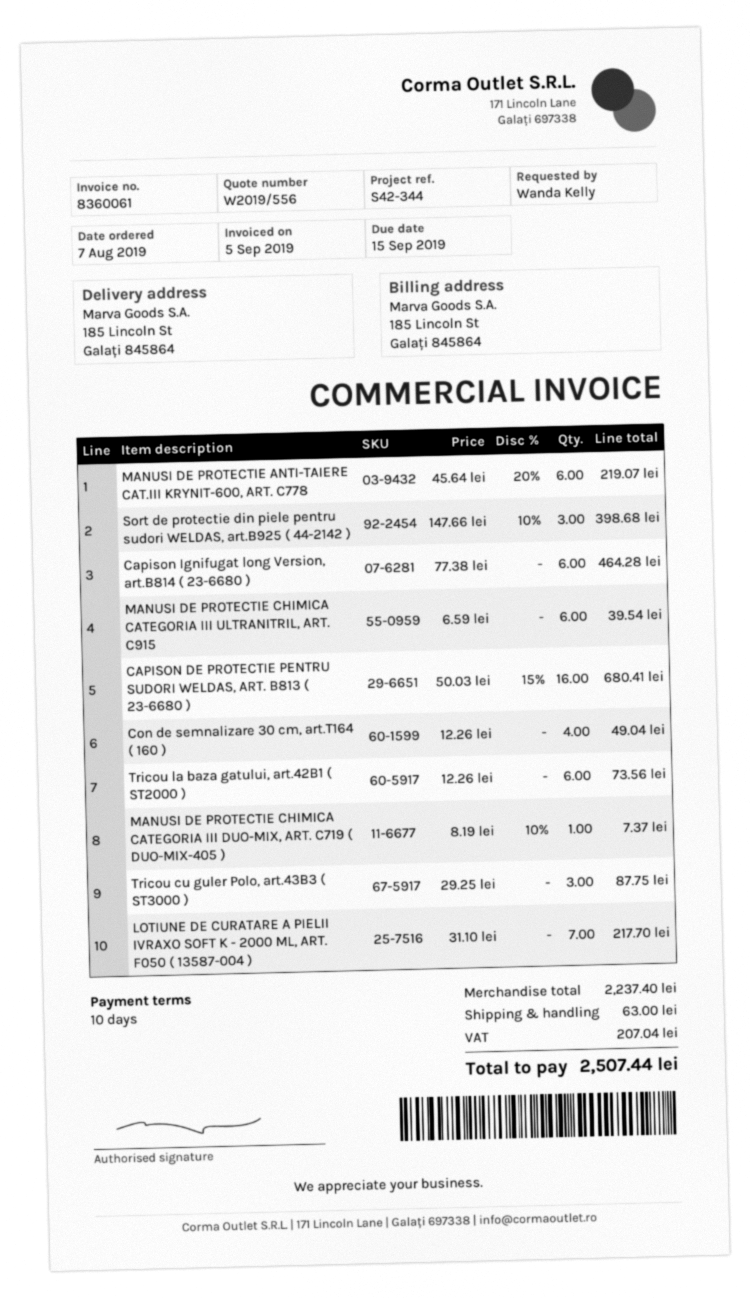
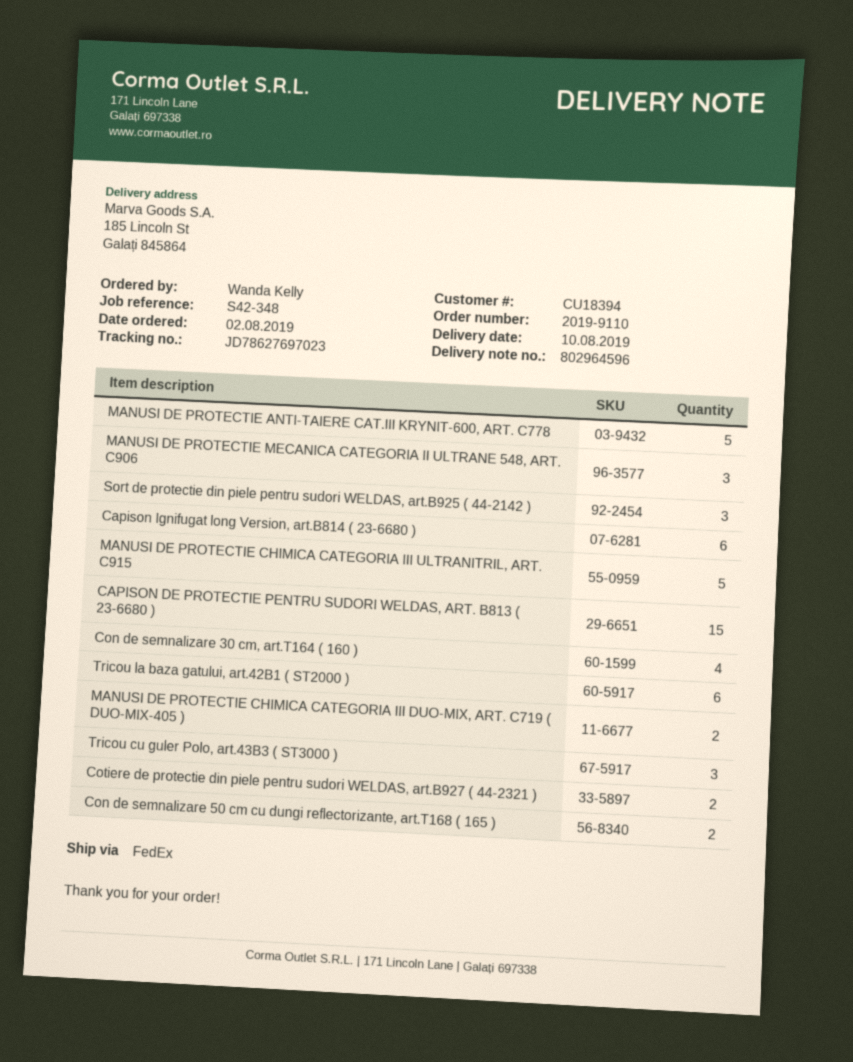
order date: 2019-08-07 -> 2019-08-02
reference: S42-344 -> S42-348
MANUSI DE PROTECTIE ANTI-TAIERE CAT.III KRYNIT-600, ART. C778: 6 -> 5
MANUSI DE PROTECTIE CHIMICA CATEGORIA III ULTRANITRIL, ART. C915: 6 -> 5
CAPISON DE PROTECTIE PENTRU SUDORI WELDAS, ART. B813 ( 23-6680 ): 16 -> 15
MANUSI DE PROTECTIE CHIMICA CATEGORIA III DUO-MIX, ART. C719 ( DUO-MIX-405 ): 1 -> 2
LOTIUNE DE CURATARE A PIELII IVRAXO SOFT K - 2000 ML, ART. F050 ( 13587-004 ): 7 -> none
MANUSI DE PROTECTIE MECANICA CATEGORIA II ULTRANE 548, ART. C906: none -> 3
Cotiere de protectie din piele pentru sudori WELDAS, art.B927 ( 44-2321 ): none -> 2
Con de semnalizare 50 cm cu dungi reflectorizante, art.T168 ( 165 ): none -> 2

